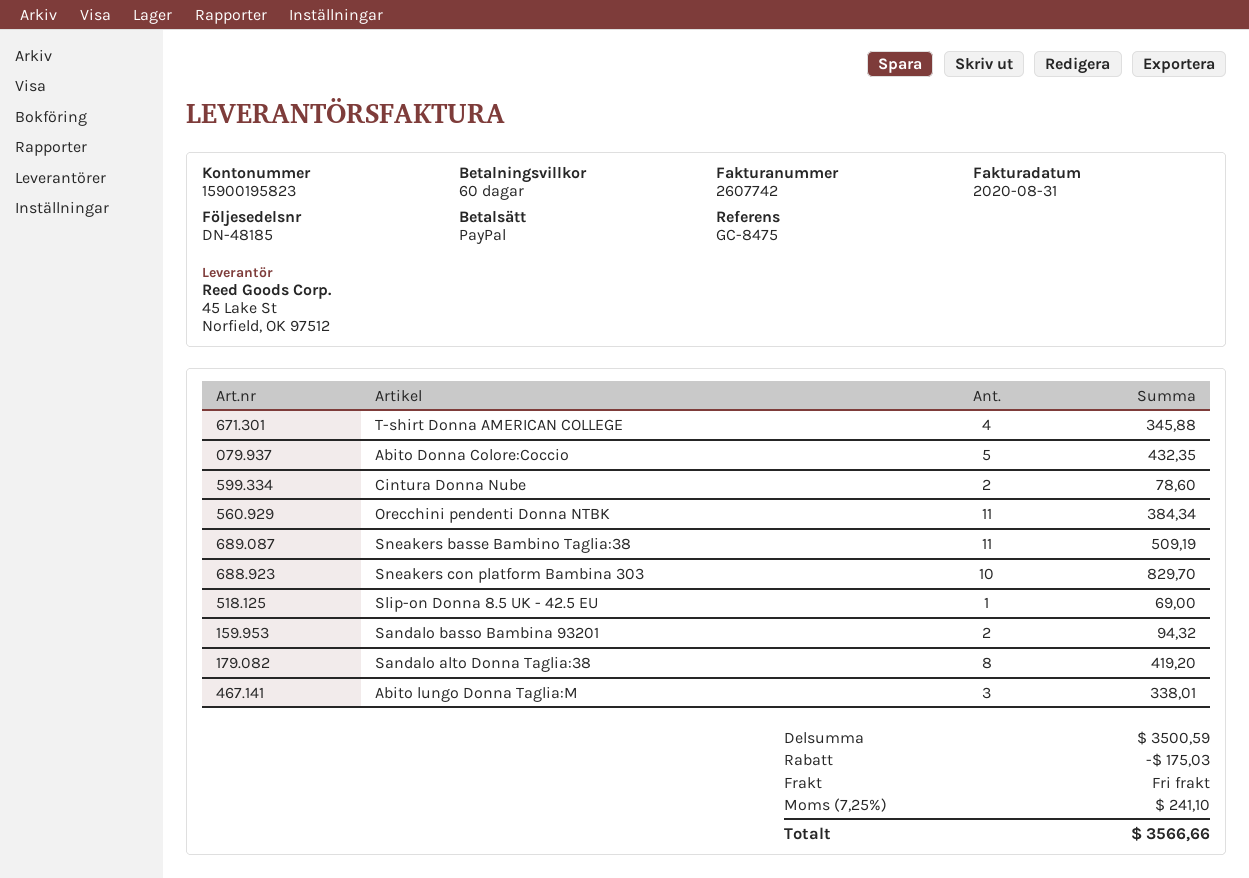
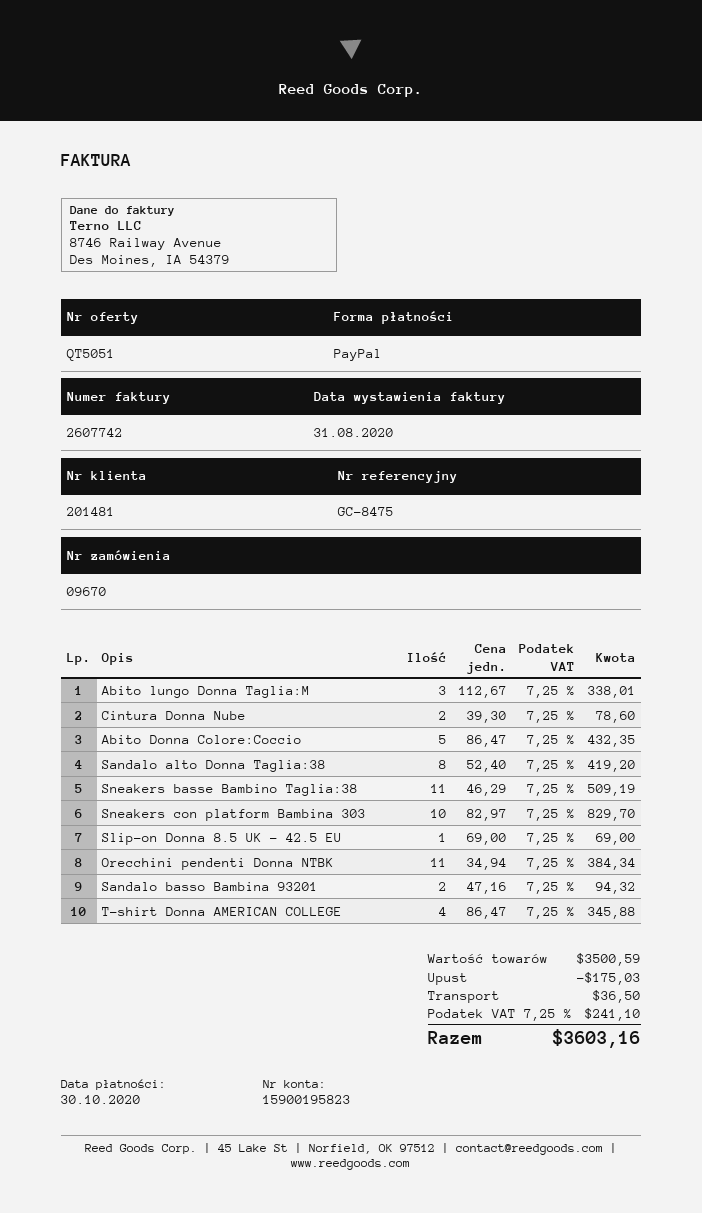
shipping: 0.00 -> 36.50
total: 3566.66 -> 3603.16

